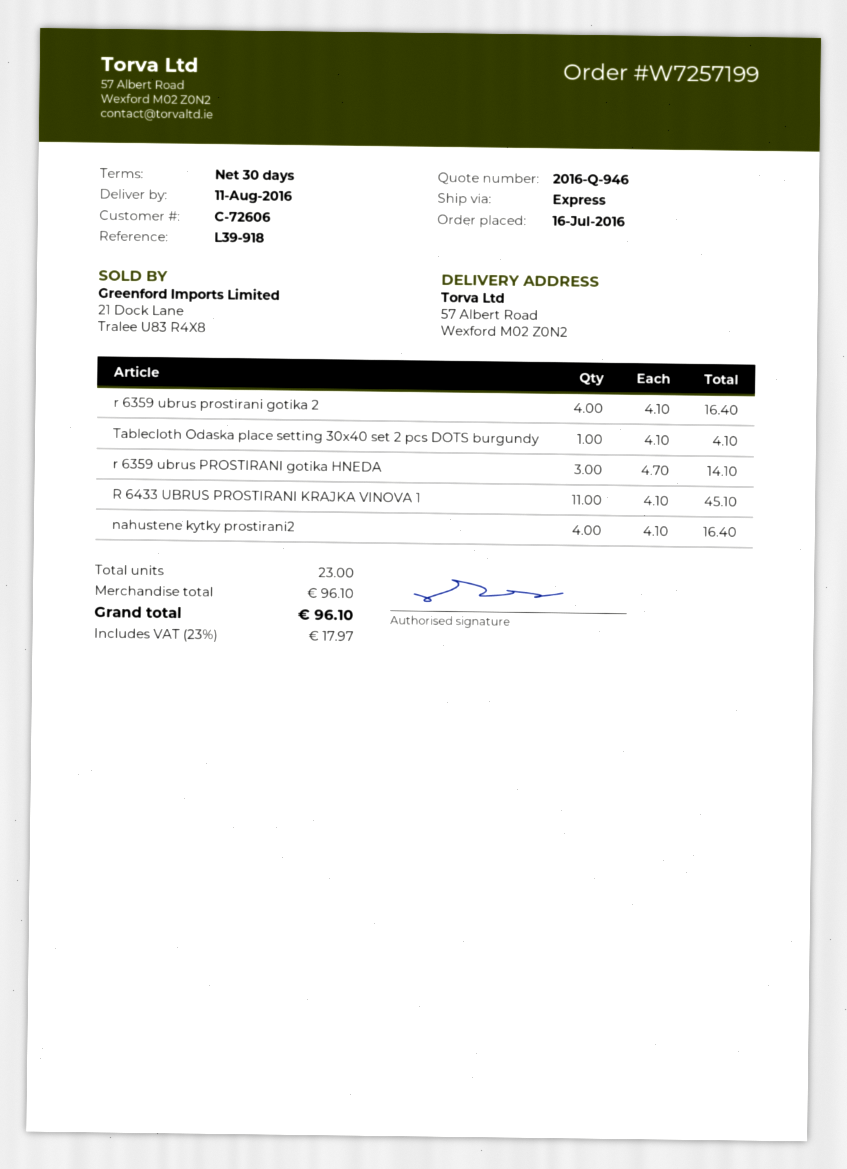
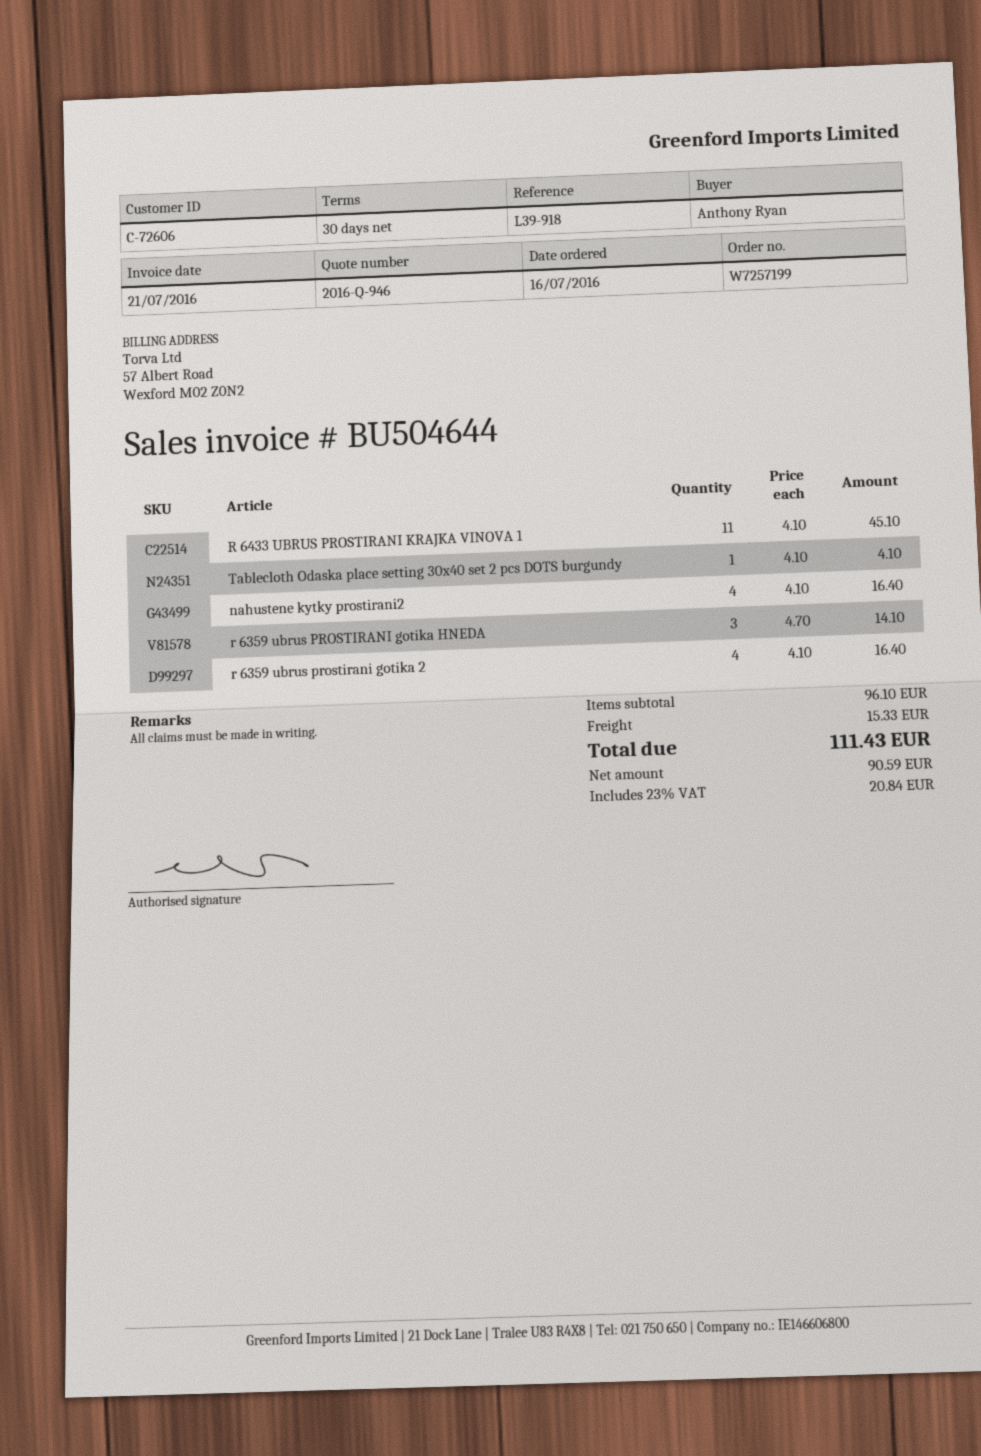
shipping: none -> 15.33
tax: 23% = 17.97 -> 23% = 20.84
total: 96.10 -> 111.43

